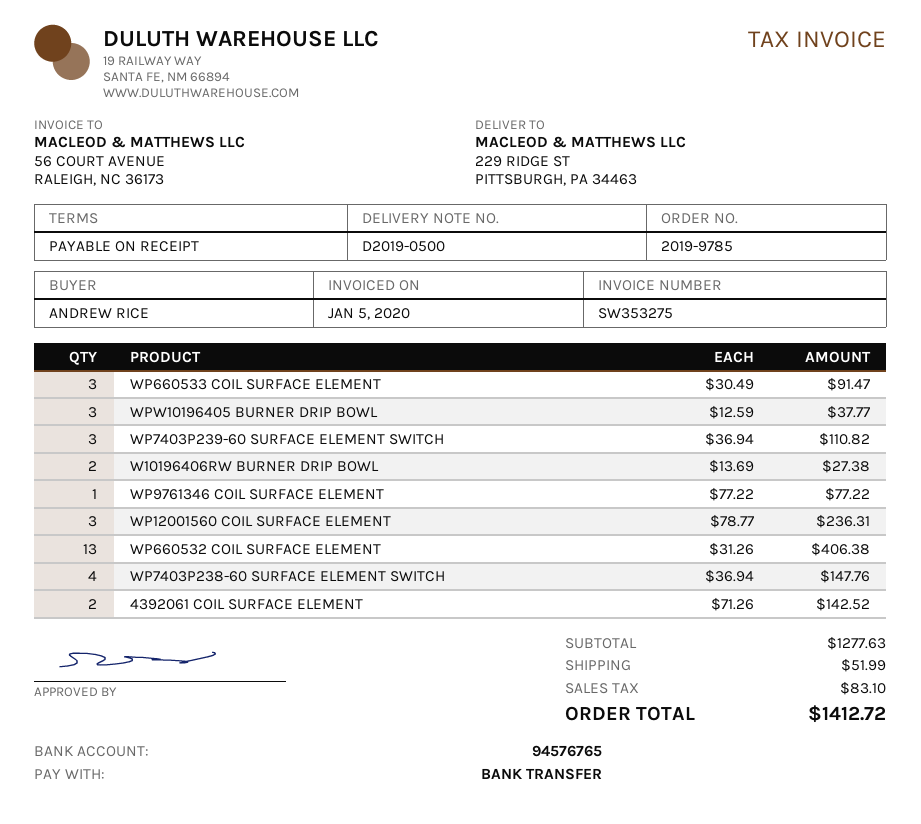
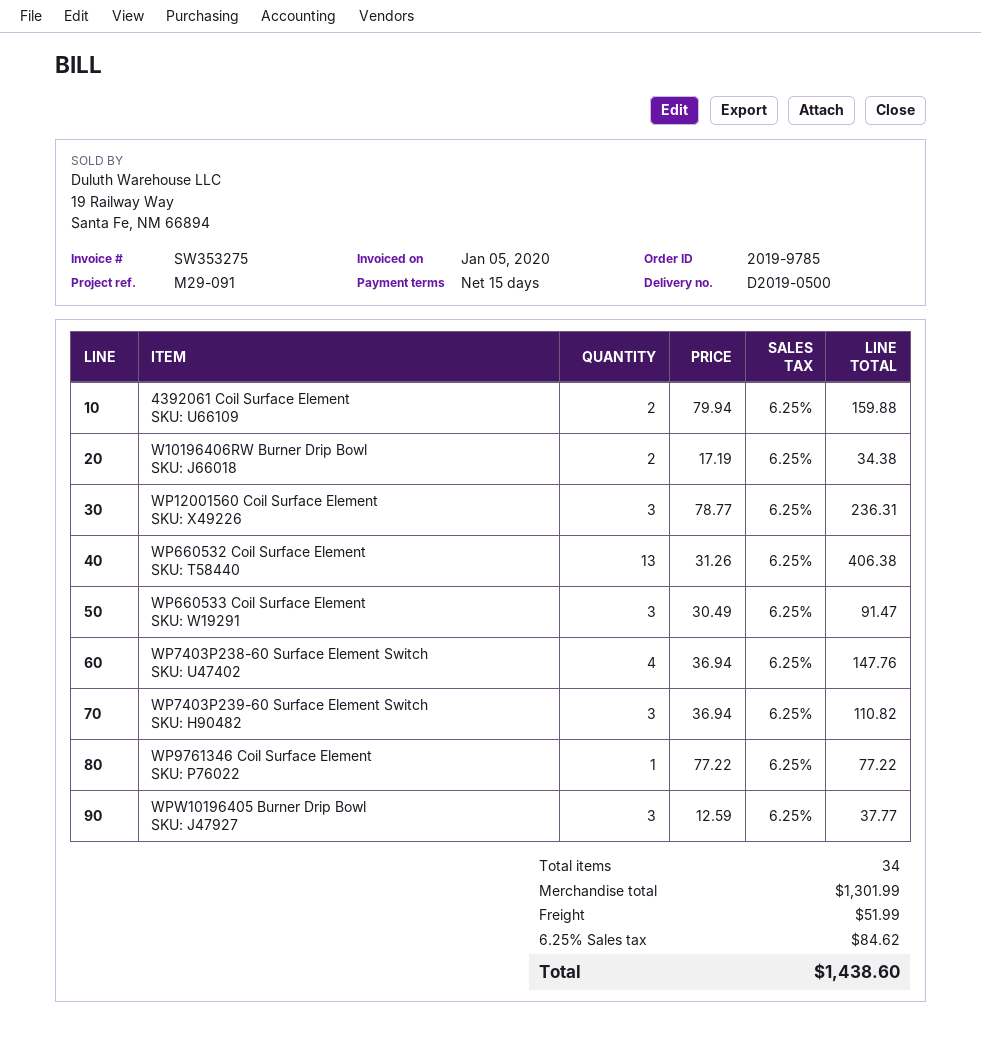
payment terms: on receipt -> 15 days
W10196406RW BURNER DRIP BOWL: 2 x 13.69 = 27.38 -> 2 x 17.19 = 34.38
4392061 COIL SURFACE ELEMENT: 2 x 71.26 = 142.52 -> 2 x 79.94 = 159.88
subtotal: 1277.63 -> 1301.99
tax: 83.10 -> 84.62
total: 1412.72 -> 1438.60

